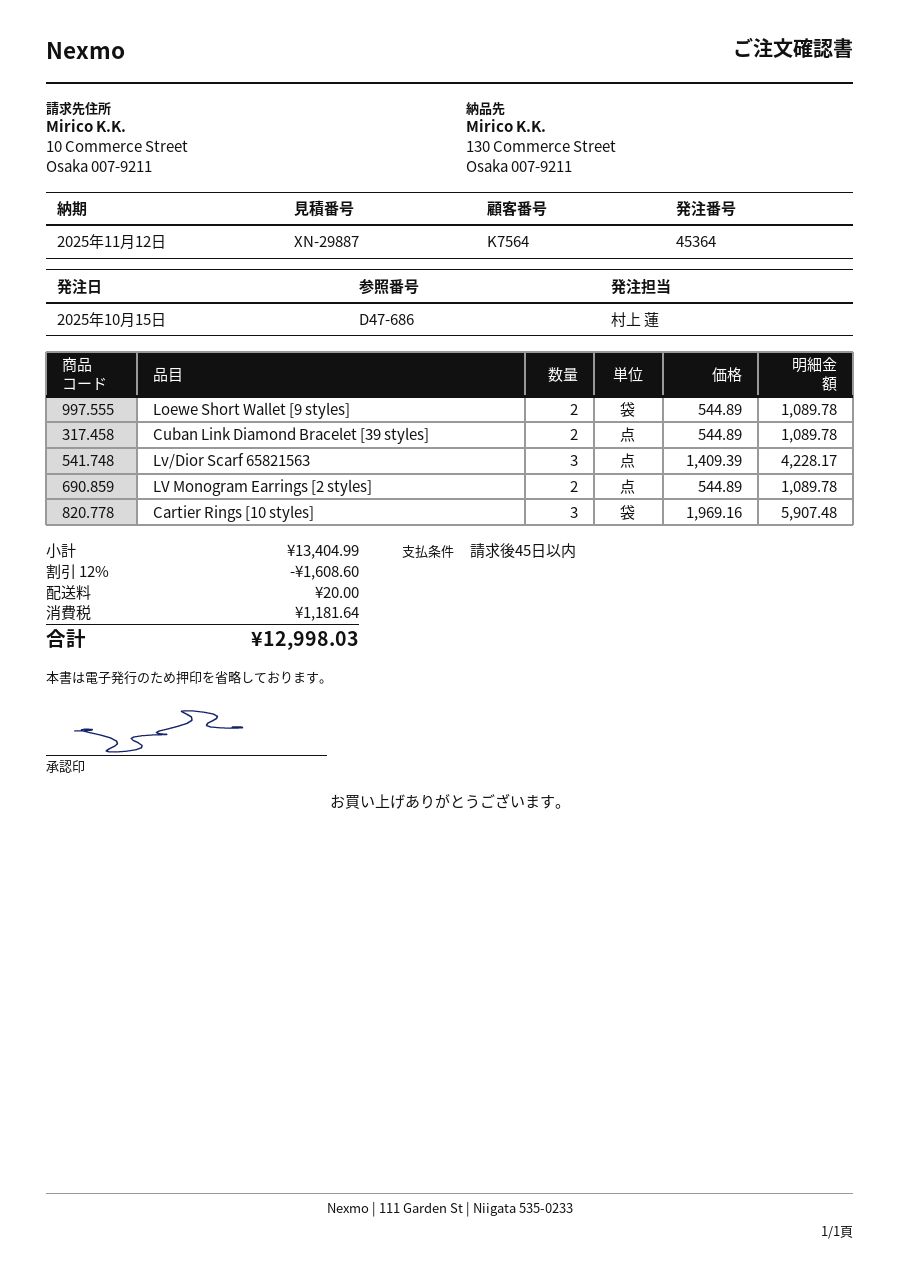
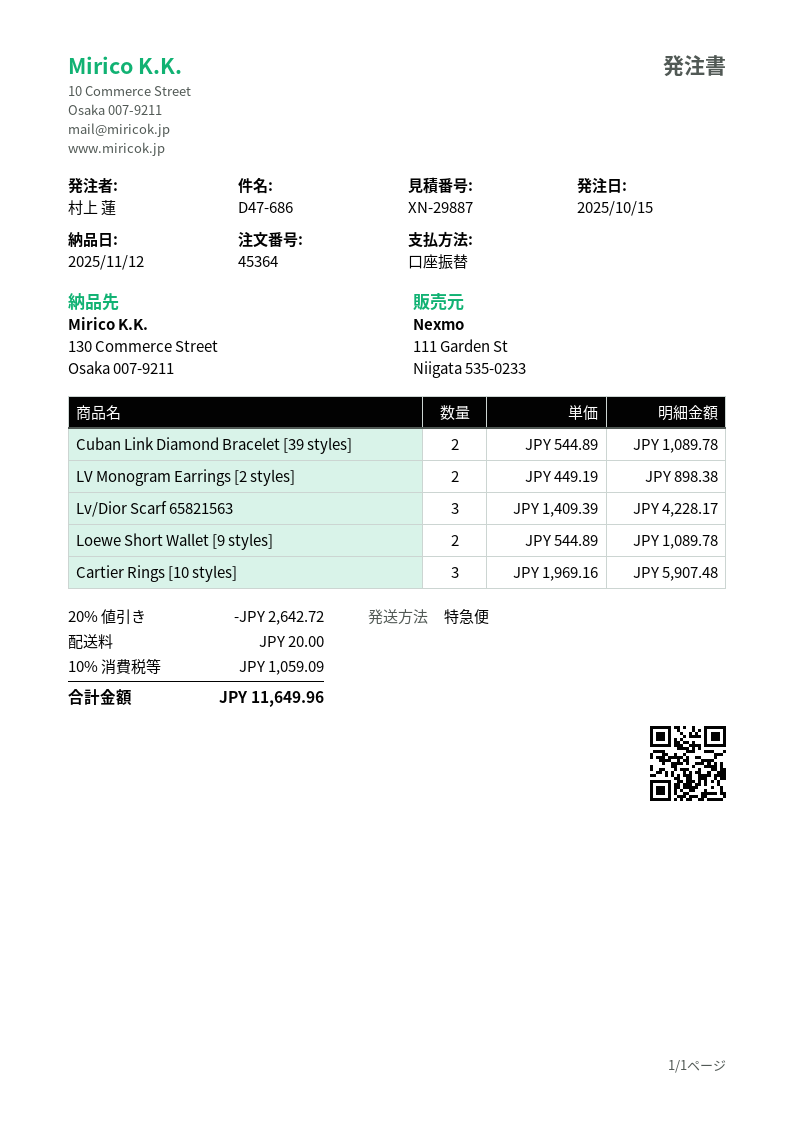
LV Monogram Earrings [2 styles]: 2 x 544.89 = 1089.78 -> 2 x 449.19 = 898.38
discount: 12% = 1608.60 -> 20% = 2642.72
tax: 1181.64 -> 1059.09
total: 12998.03 -> 11649.96

